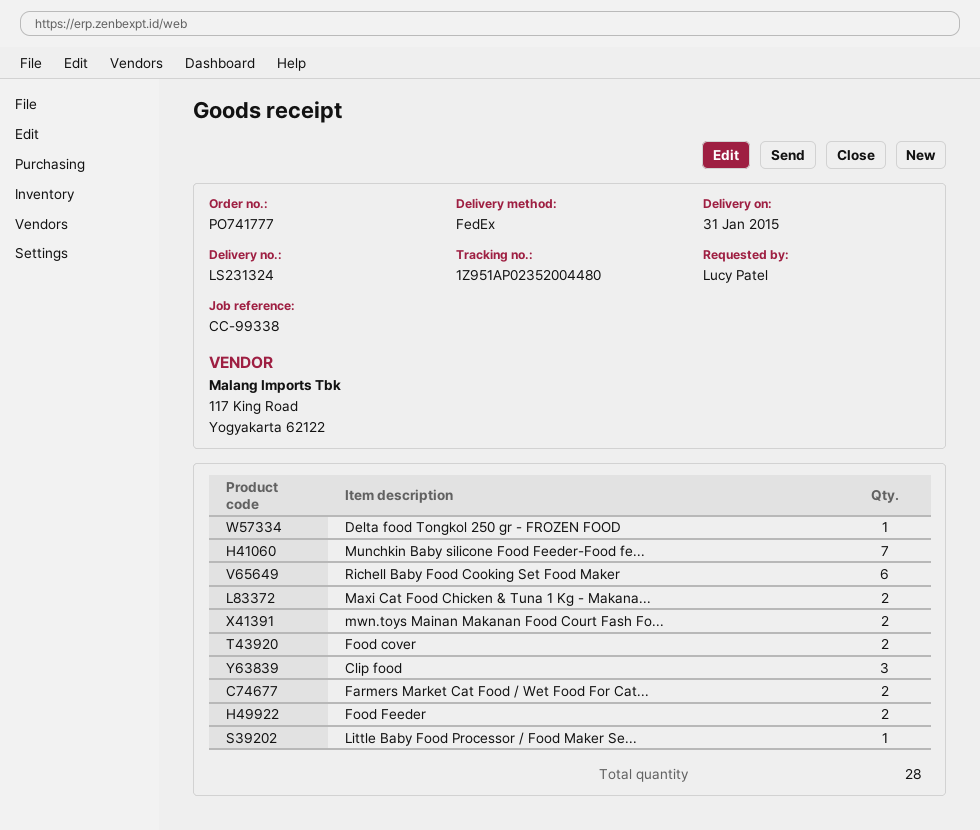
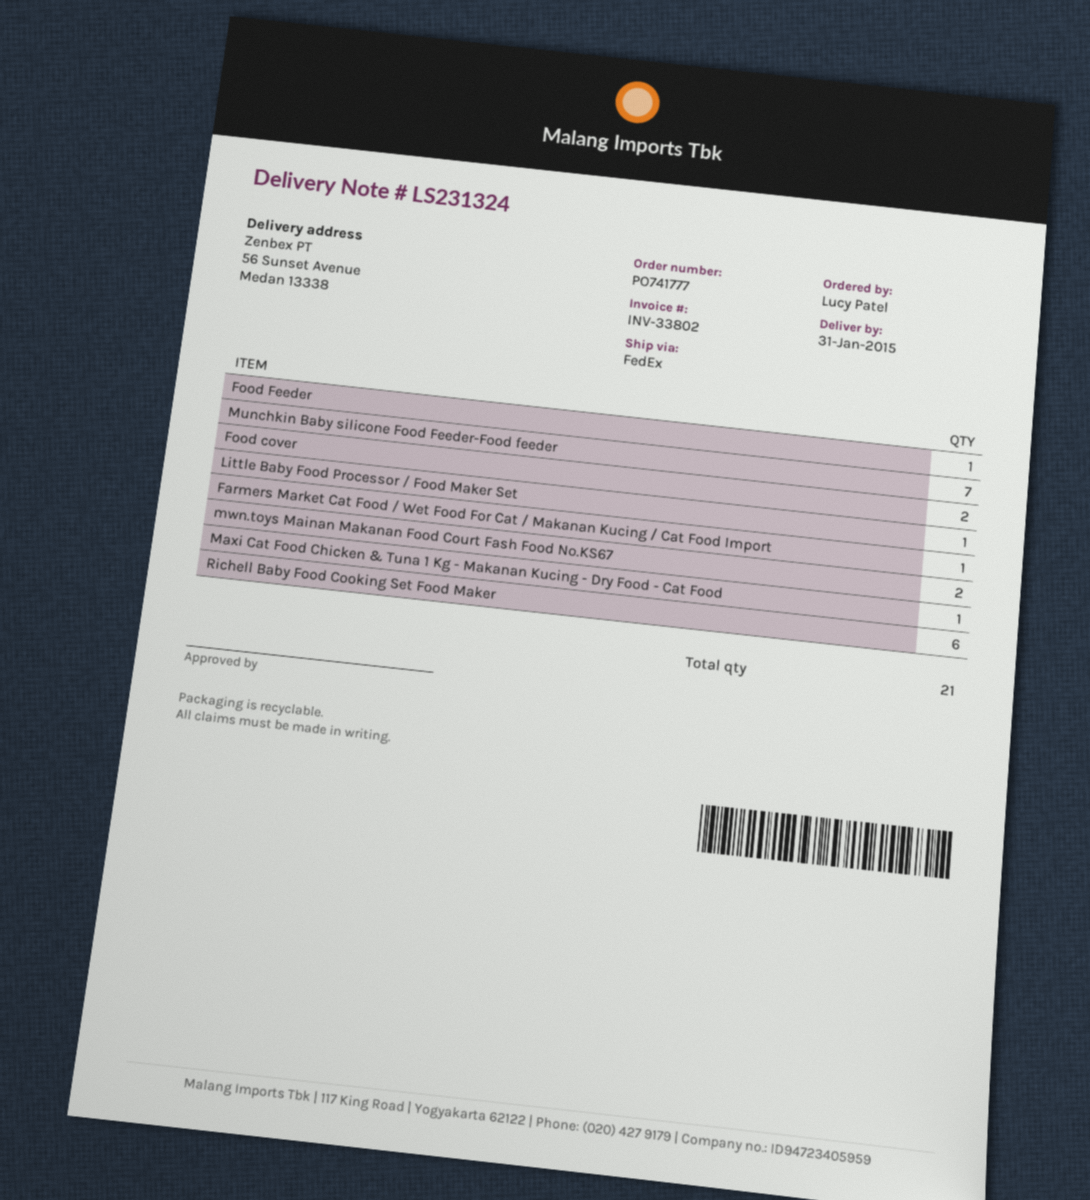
Delta food Tongkol 250 gr - FROZEN FOOD: 1 -> none
Maxi Cat Food Chicken & Tuna 1 Kg - Makana...: 2 -> 1
Clip food: 3 -> none
Farmers Market Cat Food / Wet Food For Cat...: 2 -> 1
Food Feeder: 2 -> 1
total quantity: 28 -> 21

